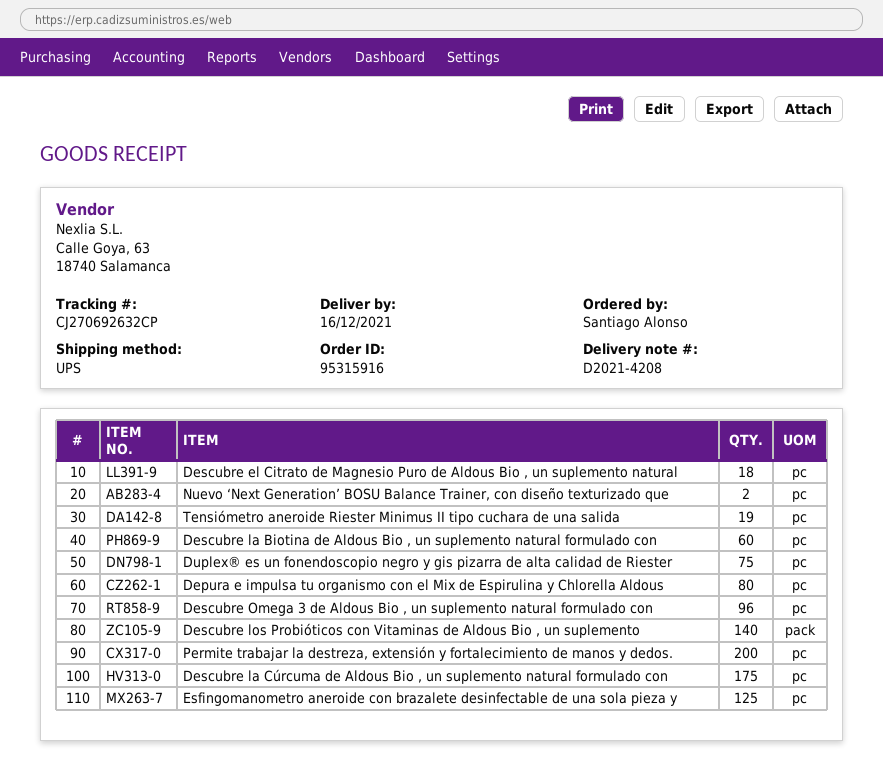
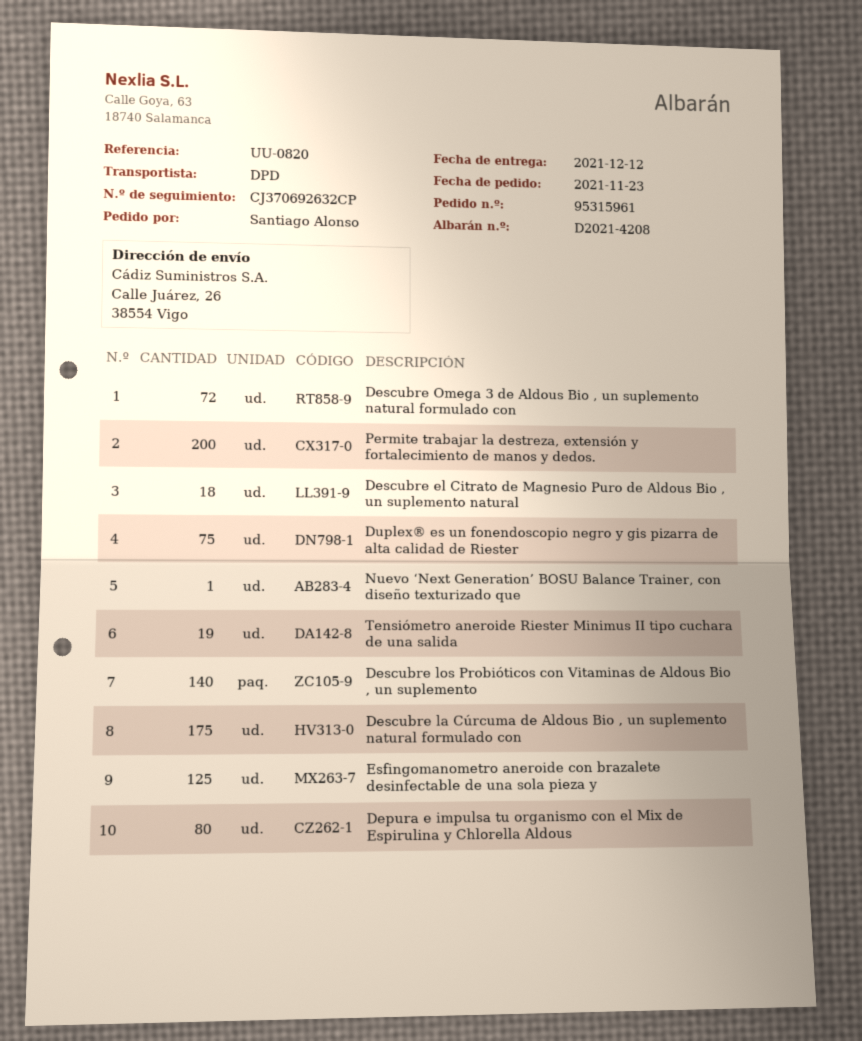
order number: 95315916 -> 95315961
delivery date: 2021-12-16 -> 2021-12-12
shipping method: UPS -> DPD
tracking number: CJ270692632CP -> CJ370692632CP
Nuevo ‘Next Generation’ BOSU Balance Trainer, con diseño texturizado que: 2 -> 1
Descubre la Biotina de Aldous Bio , un suplemento natural formulado con: 60 -> none
Descubre Omega 3 de Aldous Bio , un suplemento natural formulado con: 96 -> 72

